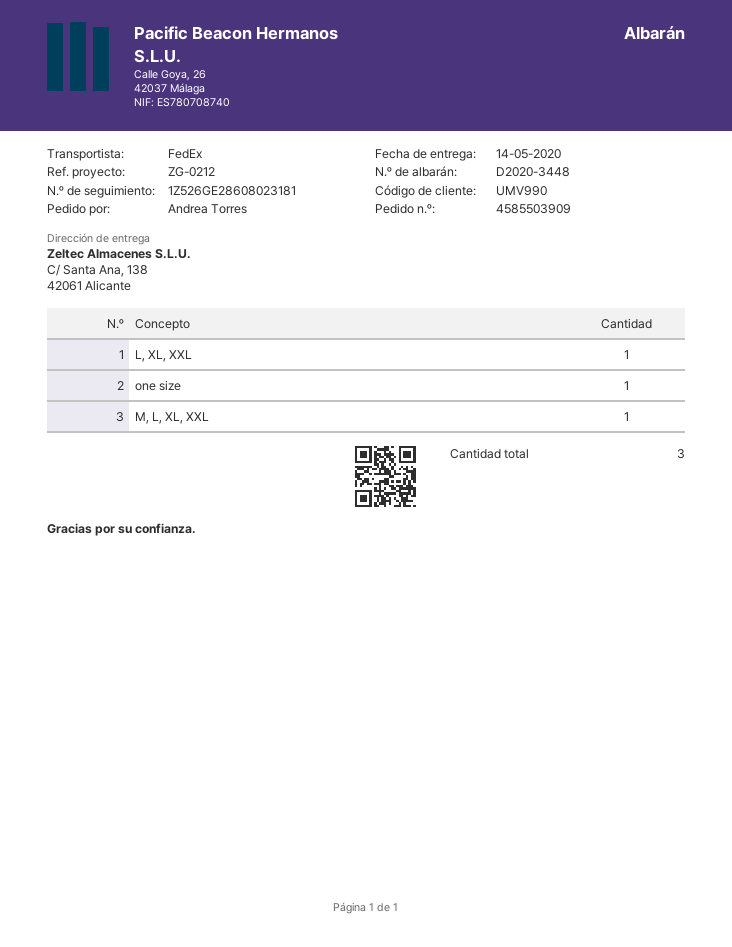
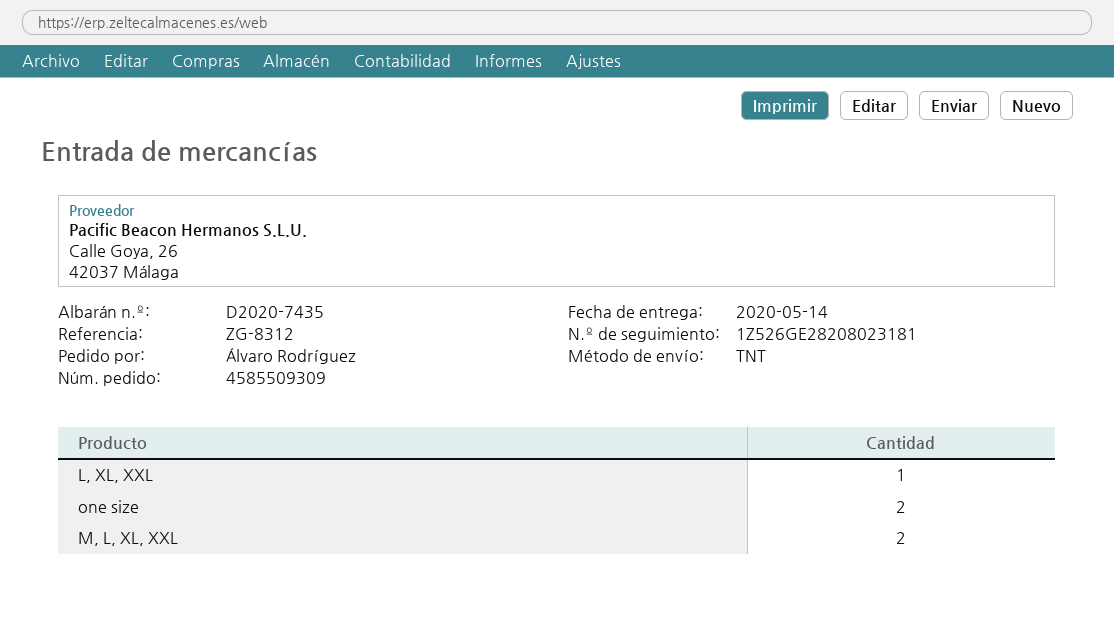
order number: 4585503909 -> 4585509309
delivery note number: D2020-3448 -> D2020-7435
reference: ZG-0212 -> ZG-8312
ordered by: Andrea Torres -> Álvaro Rodríguez
shipping method: FedEx -> TNT
tracking number: 1Z526GE28608023181 -> 1Z526GE28208023181
one size: 1 -> 2
M, L, XL, XXL: 1 -> 2

